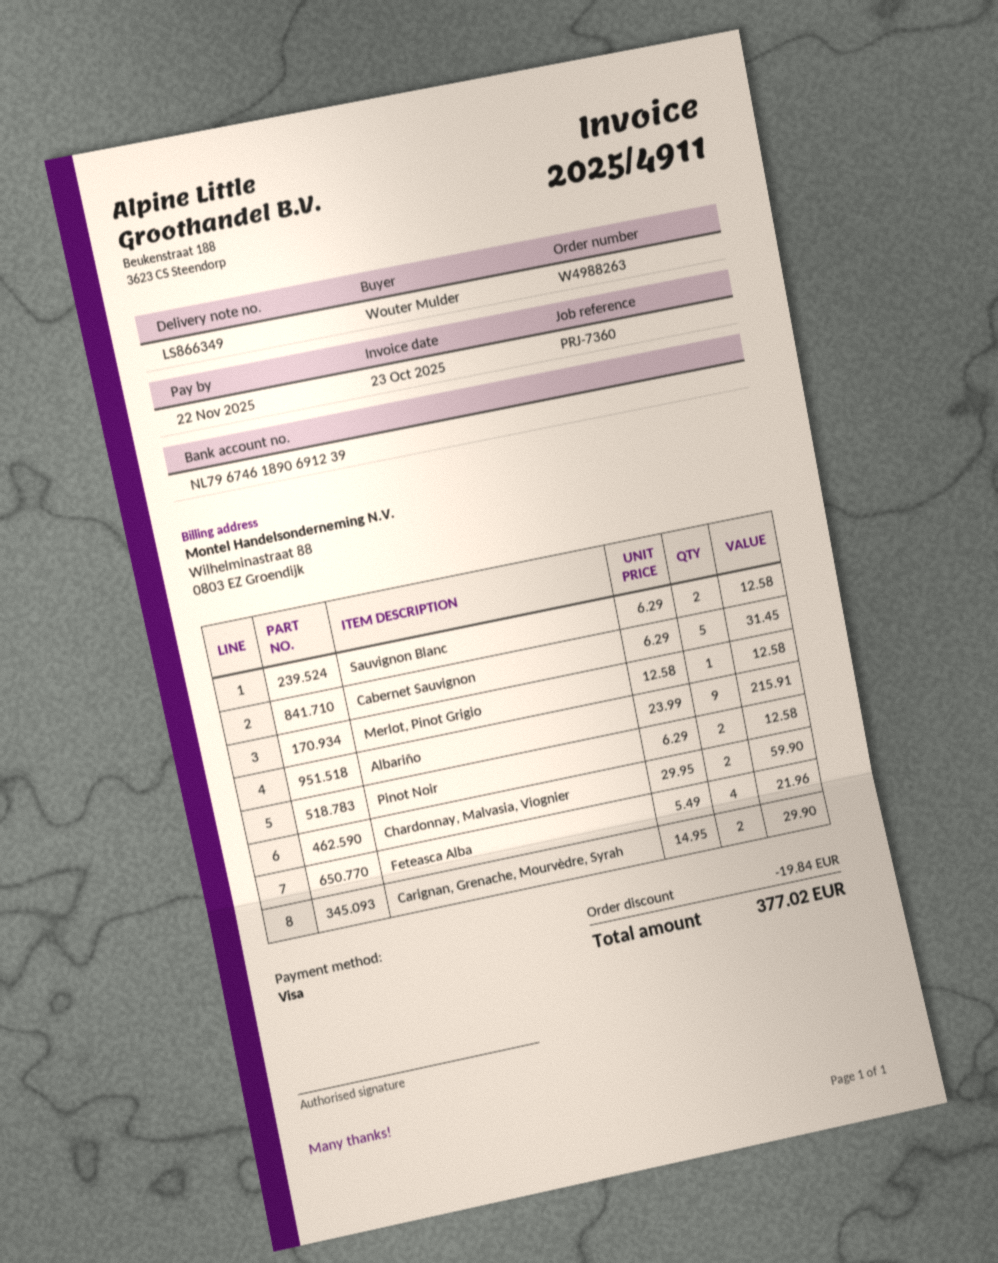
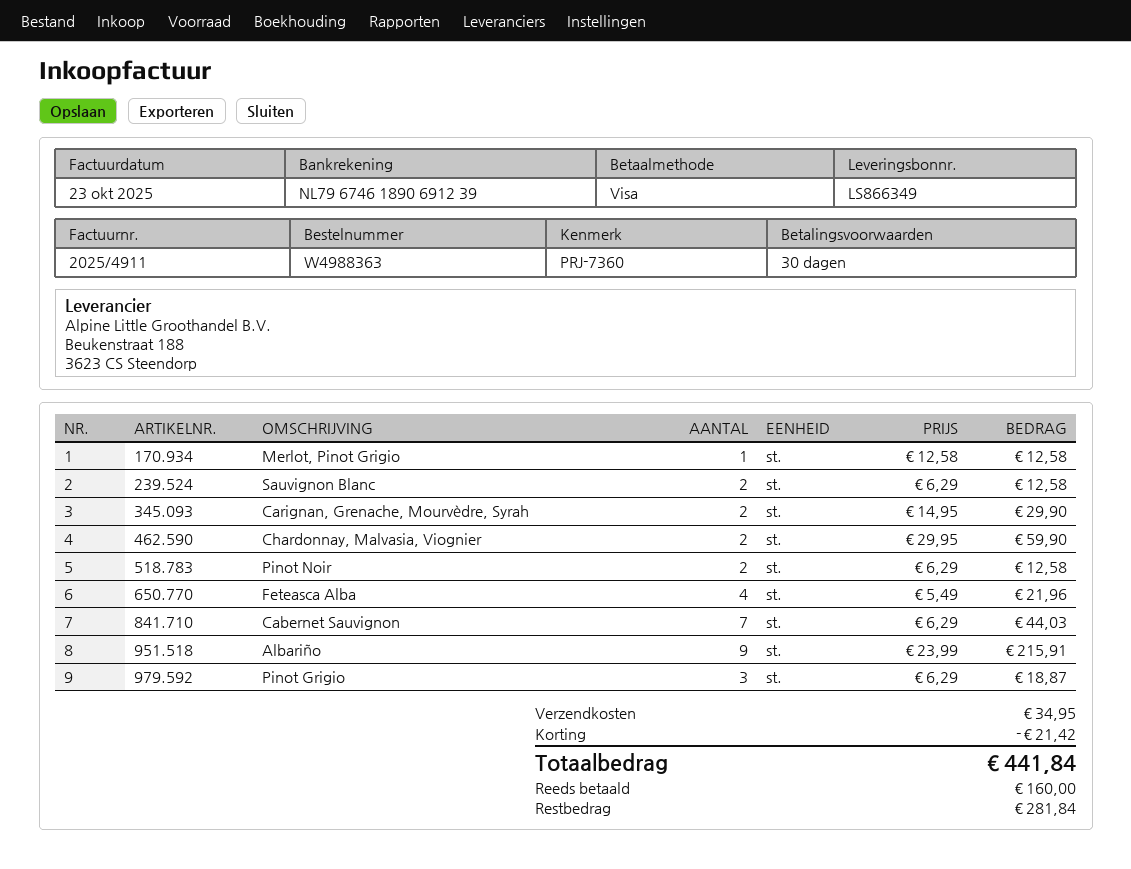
order number: W4988263 -> W4988363
Cabernet Sauvignon: 5 x 6.29 = 31.45 -> 7 x 6.29 = 44.03
Pinot Grigio: none -> 3 x 6.29 = 18.87
discount: 19.84 -> 21.42
shipping: none -> 34.95
total: 377.02 -> 441.84

